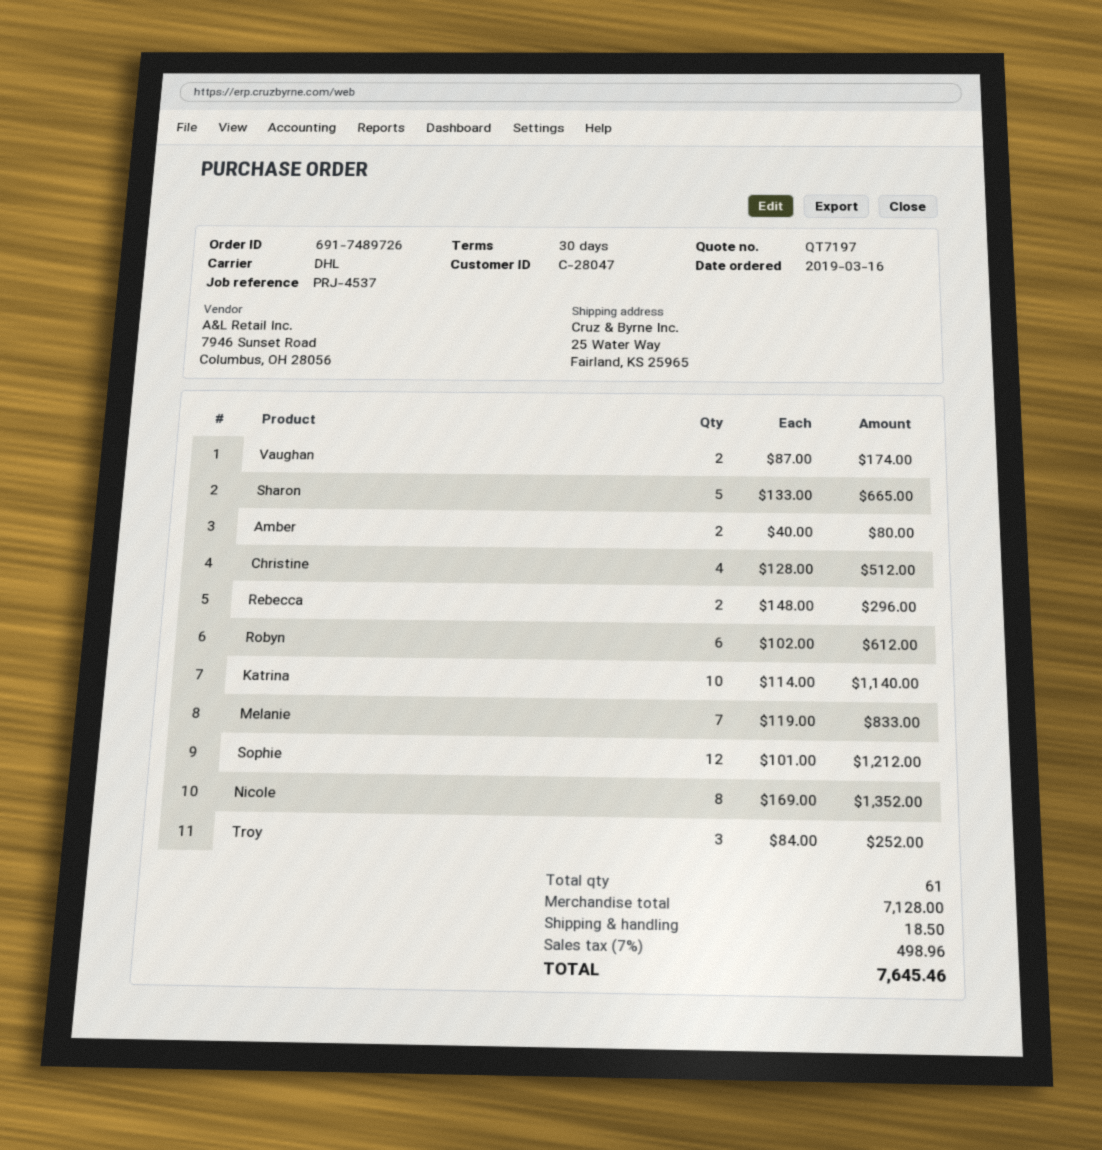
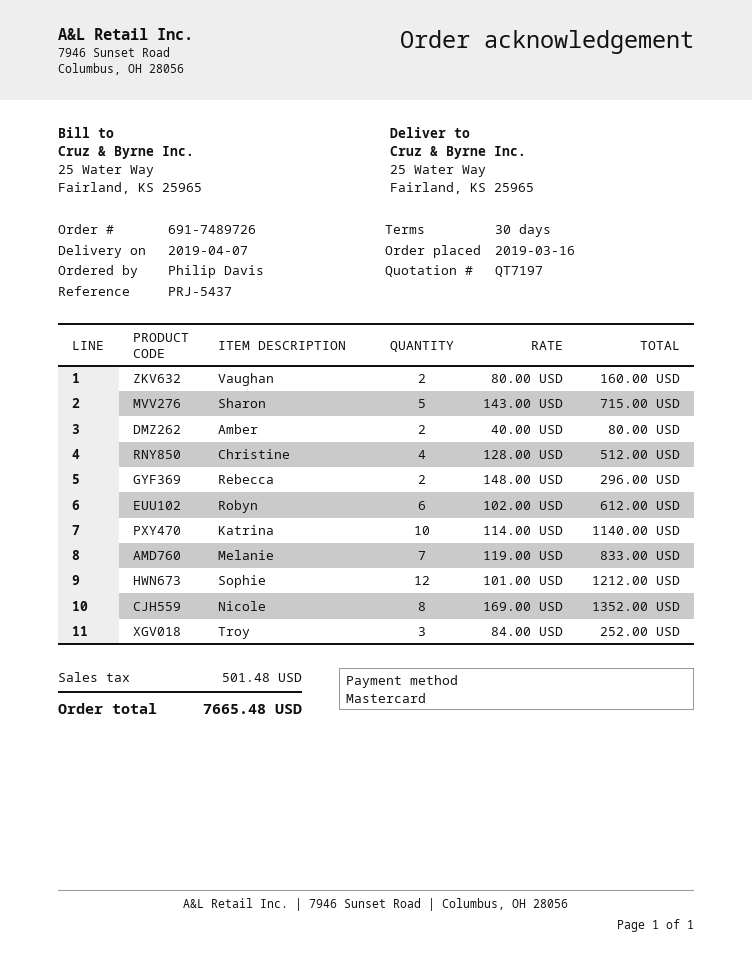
reference: PRJ-4537 -> PRJ-5437
Vaughan: 2 x 87.00 = 174.00 -> 2 x 80.00 = 160.00
Sharon: 5 x 133.00 = 665.00 -> 5 x 143.00 = 715.00
shipping: 18.50 -> none
tax: 498.96 -> 501.48
total: 7645.46 -> 7665.48

